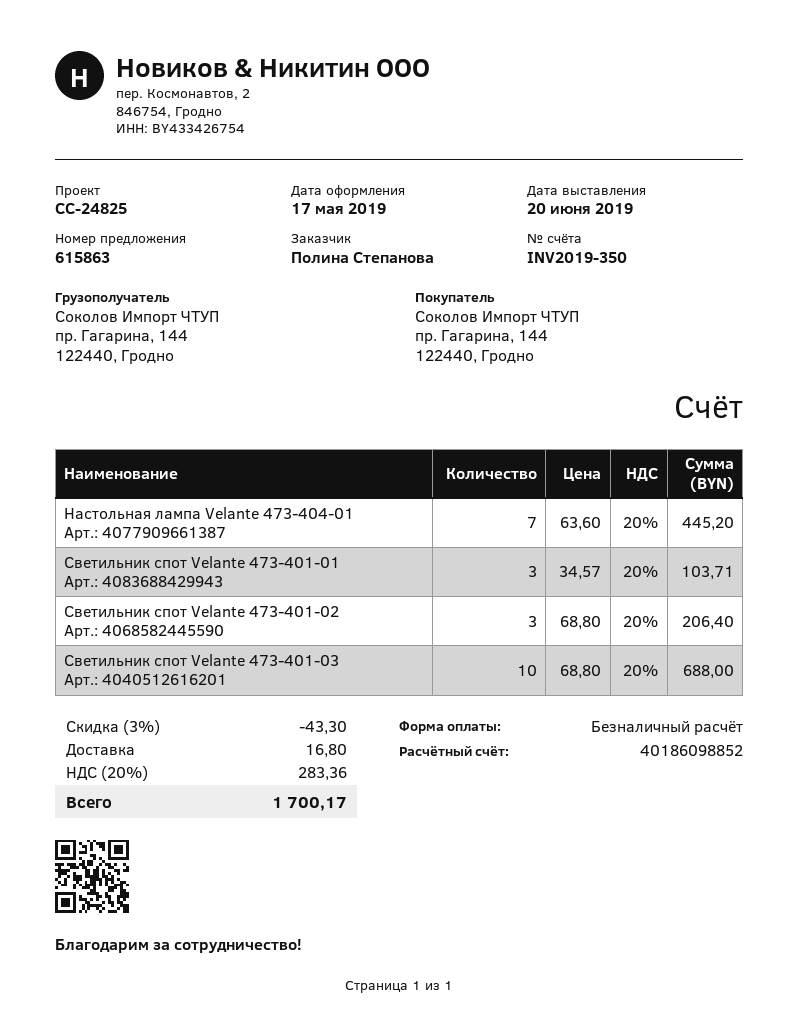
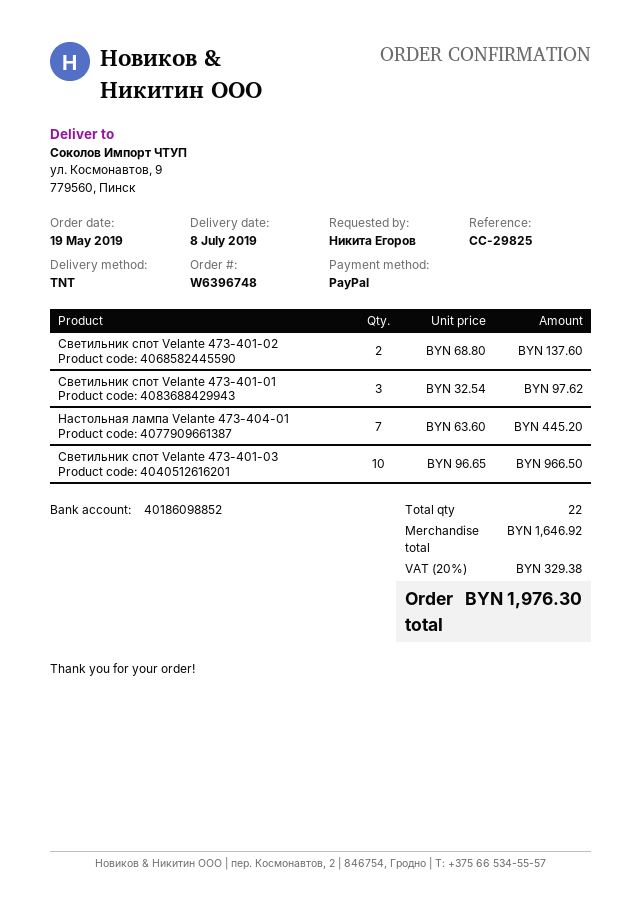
order date: 2019-05-17 -> 2019-05-19
reference: CC-24825 -> CC-29825
ordered by: Полина Степанова -> Никита Егоров
payment method: bank transfer -> PayPal
ship to: пр. Гагарина, 144, 122440, Гродно -> ул. Космонавтов, 9, 779560, Пинск
Светильник спот Velante 473-401-01: 3 x 34.57 = 103.71 -> 3 x 32.54 = 97.62
Светильник спот Velante 473-401-02: 3 x 68.80 = 206.40 -> 2 x 68.80 = 137.60
Светильник спот Velante 473-401-03: 10 x 68.80 = 688.00 -> 10 x 96.65 = 966.50
discount: 3% = 43.30 -> none
shipping: 16.80 -> none
tax: 20% = 283.36 -> 20% = 329.38
total: 1700.17 -> 1976.30

